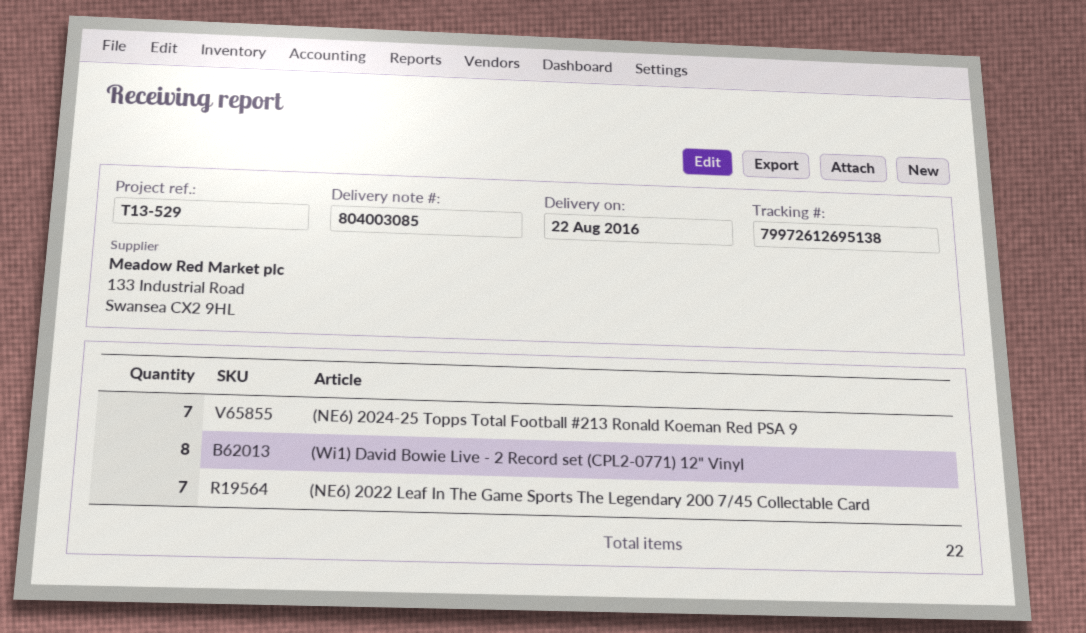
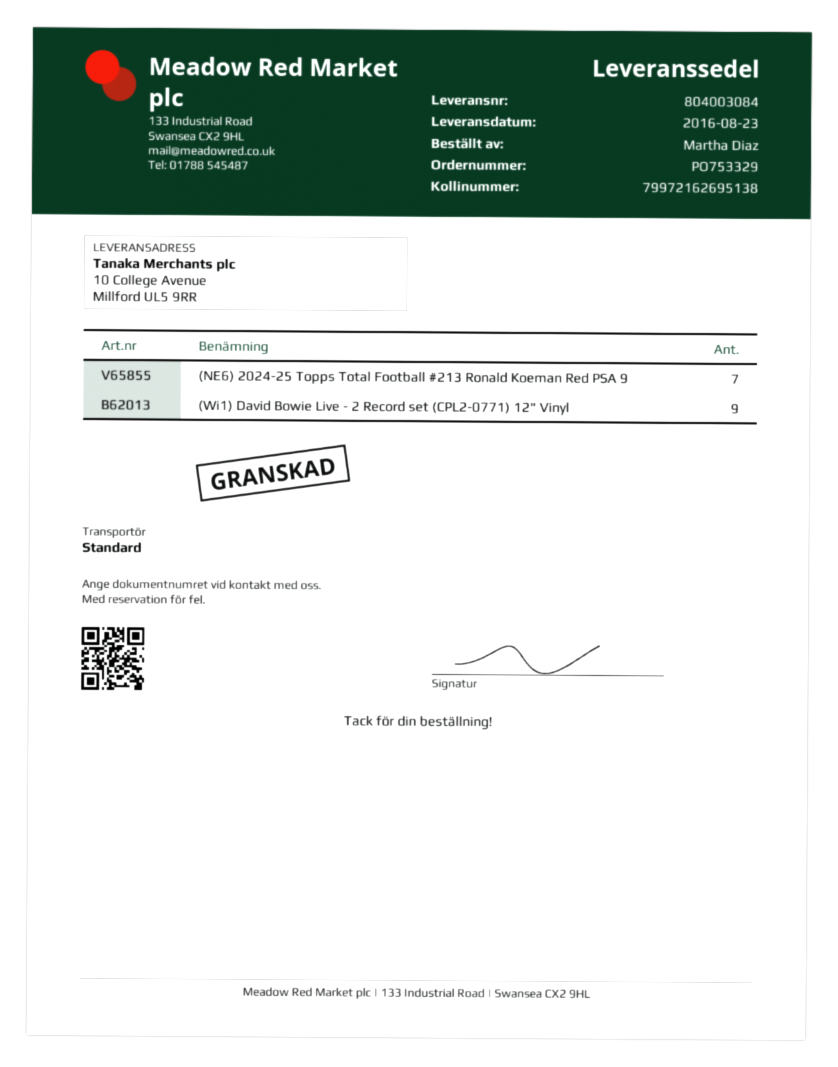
delivery note number: 804003085 -> 804003084
delivery date: 2016-08-22 -> 2016-08-23
tracking number: 79972612695138 -> 79972162695138
(Wi1) David Bowie Live - 2 Record set (CPL2-0771) 12" Vinyl: 8 -> 9
(NE6) 2022 Leaf In The Game Sports The Legendary 200 7/45 Collectable Card: 7 -> none

